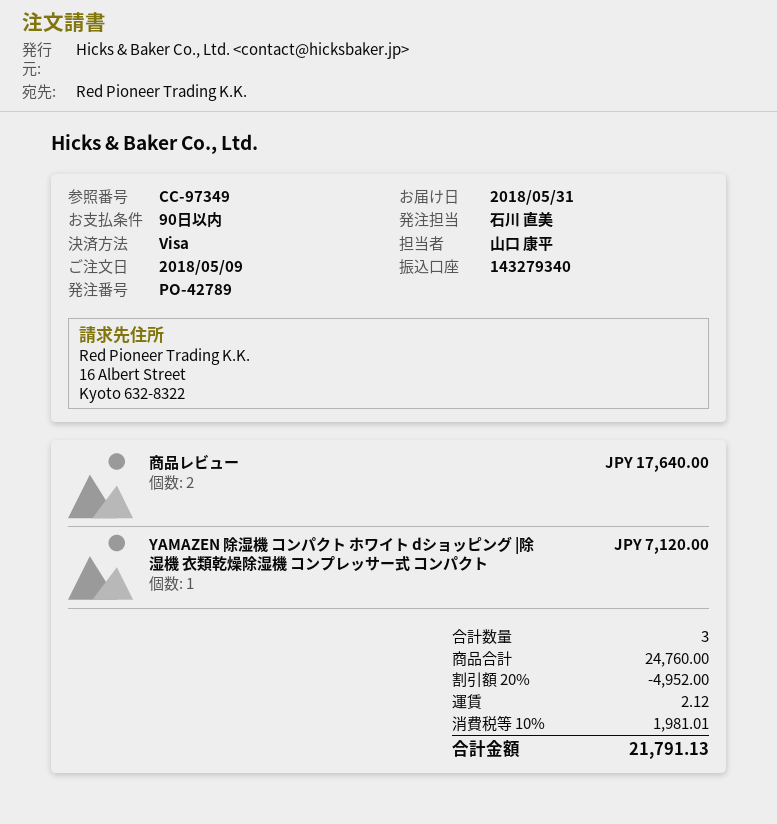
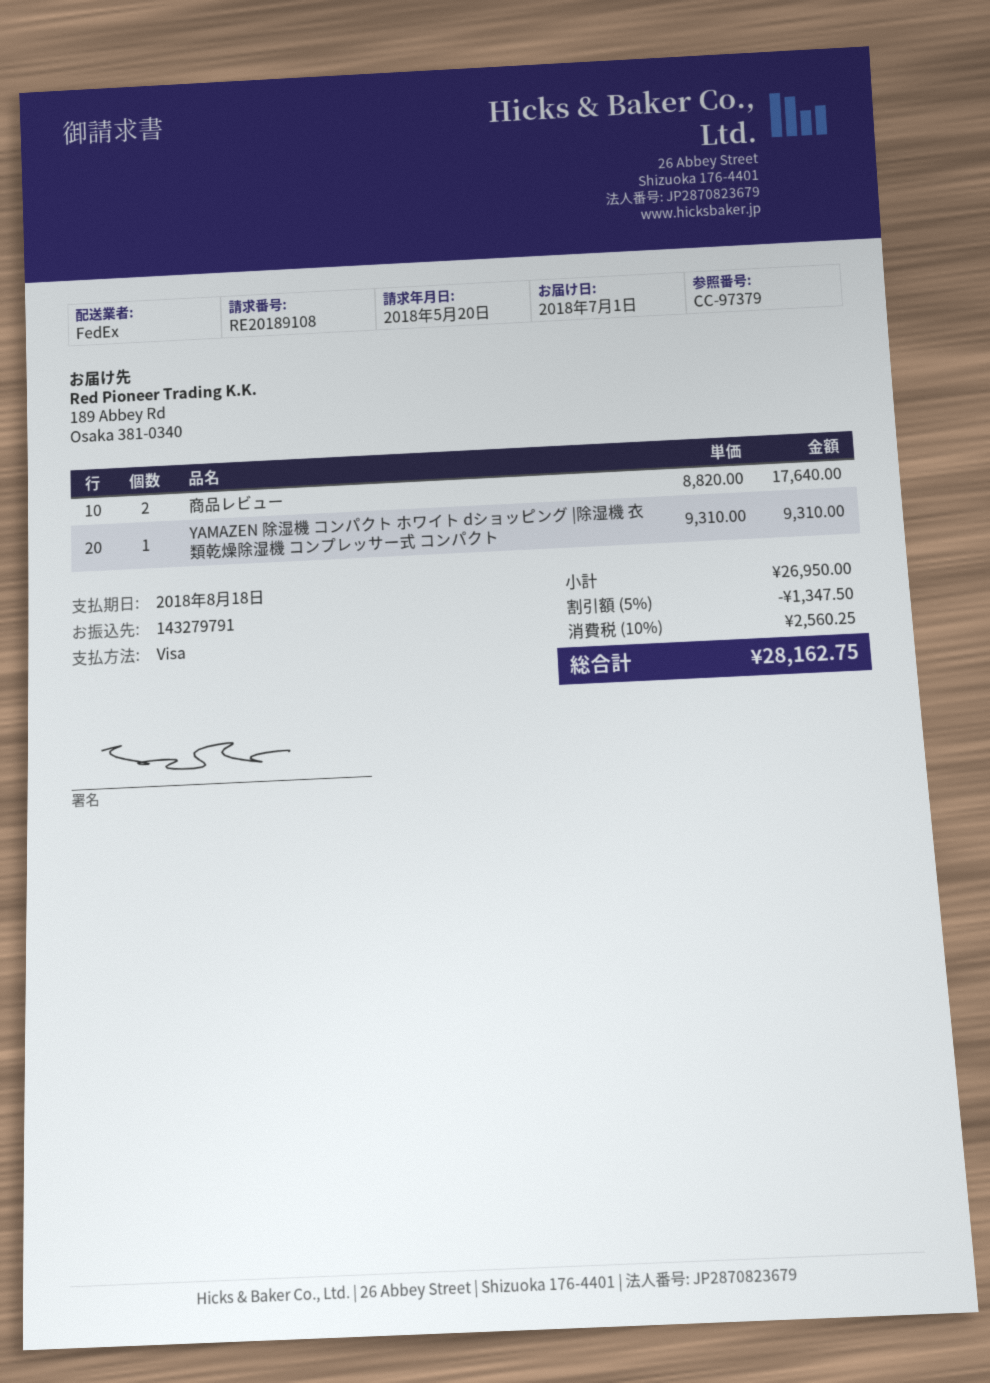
delivery date: 2018-05-31 -> 2018-07-01
reference: CC-97349 -> CC-97379
bank account: 143279340 -> 143279791
YAMAZEN 除湿機 コンパクト ホワイト dショッピング |除湿機 衣類乾燥除湿機 コンプレッサー式 コンパクト: 1 for 7120.00 -> 1 for 9310.00
subtotal: 24760.00 -> 26950.00
discount: 20% = 4952.00 -> 5% = 1347.50
shipping: 2.12 -> none
tax: 10% = 1981.01 -> 10% = 2560.25
total: 21791.13 -> 28162.75

